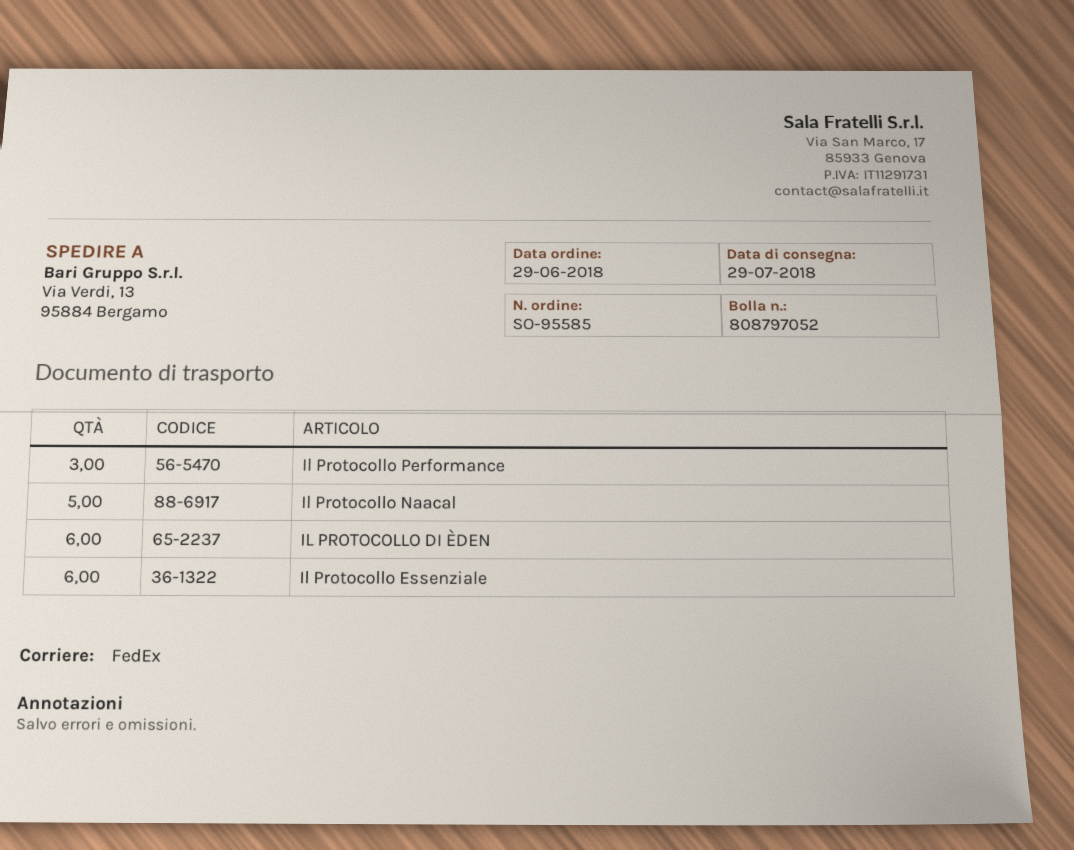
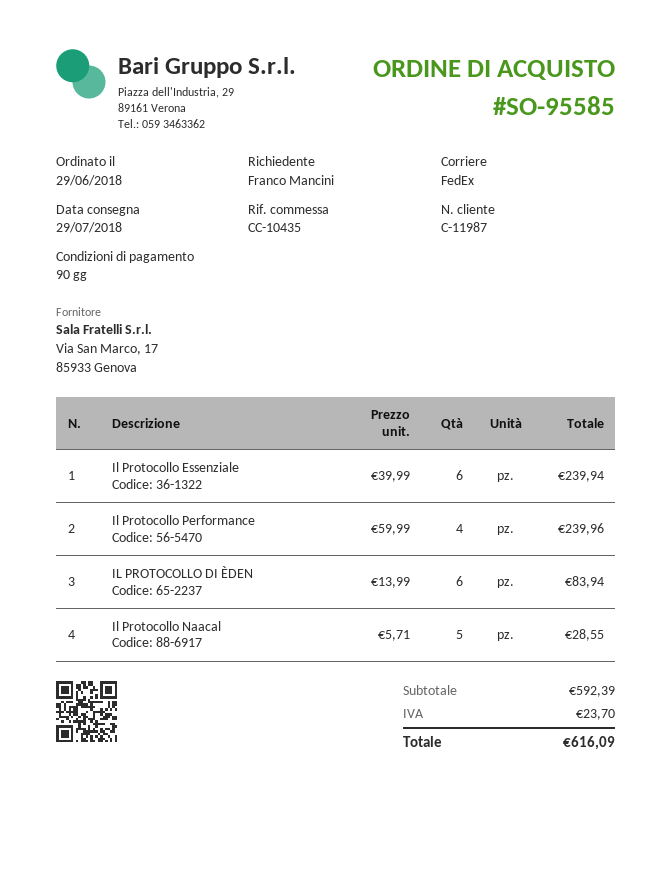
Il Protocollo Performance: 3 -> 4

